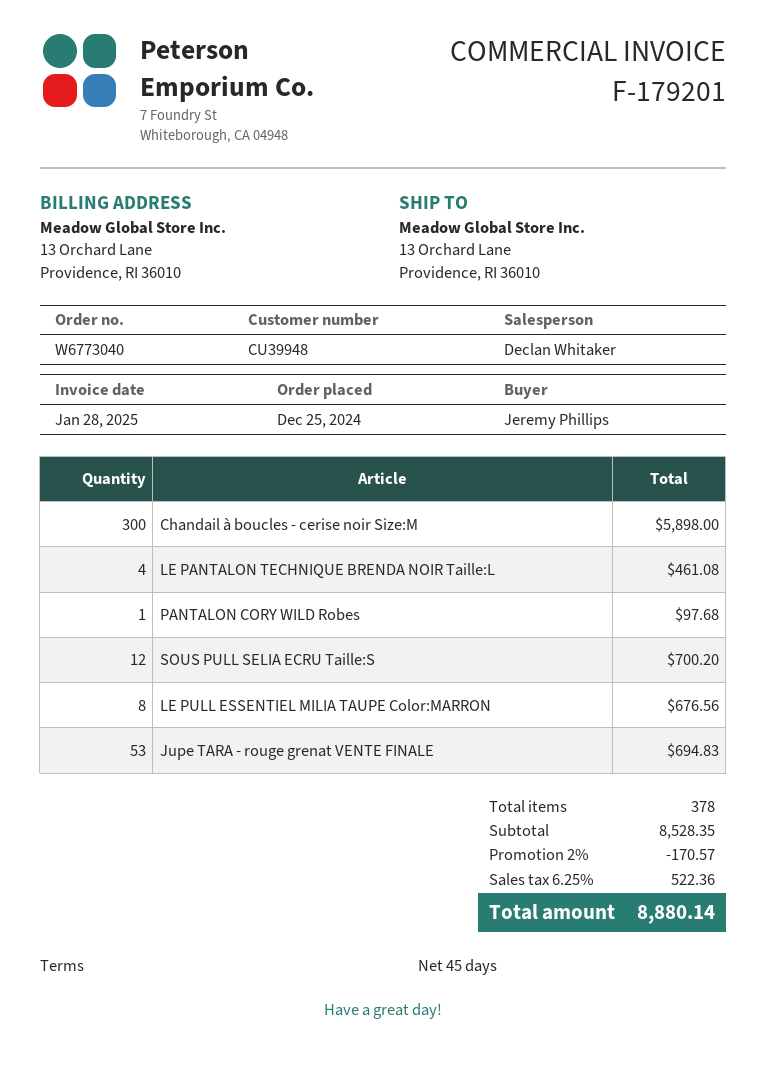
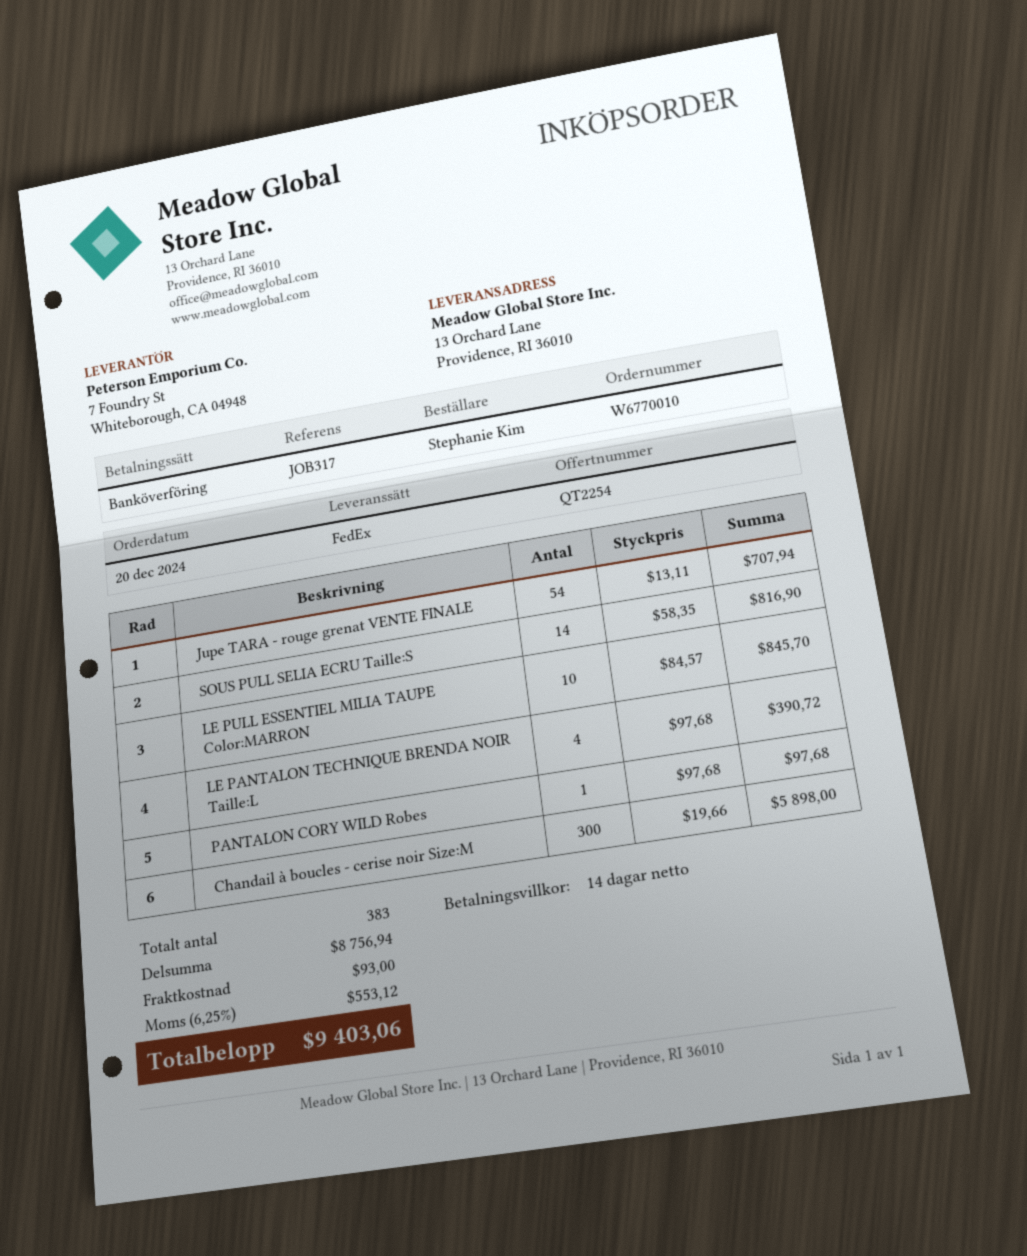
order number: W6773040 -> W6770010
order date: 2024-12-25 -> 2024-12-20
payment terms: 45 days -> 14 days
ordered by: Jeremy Phillips -> Stephanie Kim
LE PANTALON TECHNIQUE BRENDA NOIR Taille:L: 4 for 461.08 -> 4 for 390.72
SOUS PULL SELIA ECRU Taille:S: 12 for 700.20 -> 14 for 816.90
LE PULL ESSENTIEL MILIA TAUPE Color:MARRON: 8 for 676.56 -> 10 for 845.70
Jupe TARA - rouge grenat VENTE FINALE: 53 for 694.83 -> 54 for 707.94
total quantity: 378 -> 383
subtotal: 8528.35 -> 8756.94
discount: 2% = 170.57 -> none
shipping: none -> 93.00
tax: 6.25% = 522.36 -> 6.25% = 553.12
total: 8880.14 -> 9403.06

